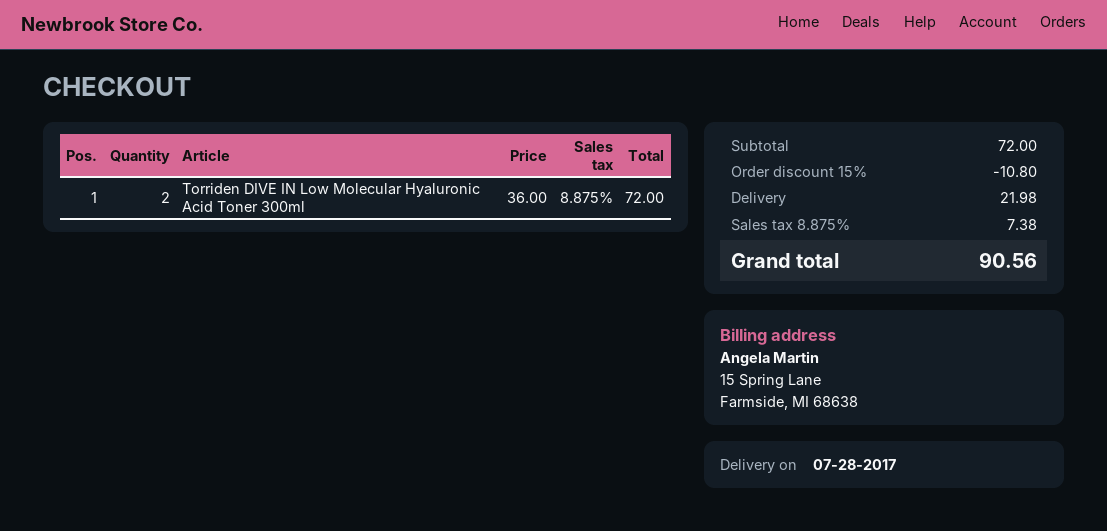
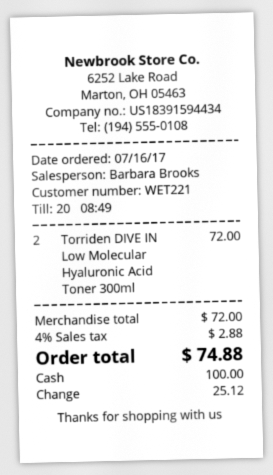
discount: 15% = 10.80 -> none
shipping: 21.98 -> none
tax: 8.875% = 7.38 -> 4% = 2.88
total: 90.56 -> 74.88

